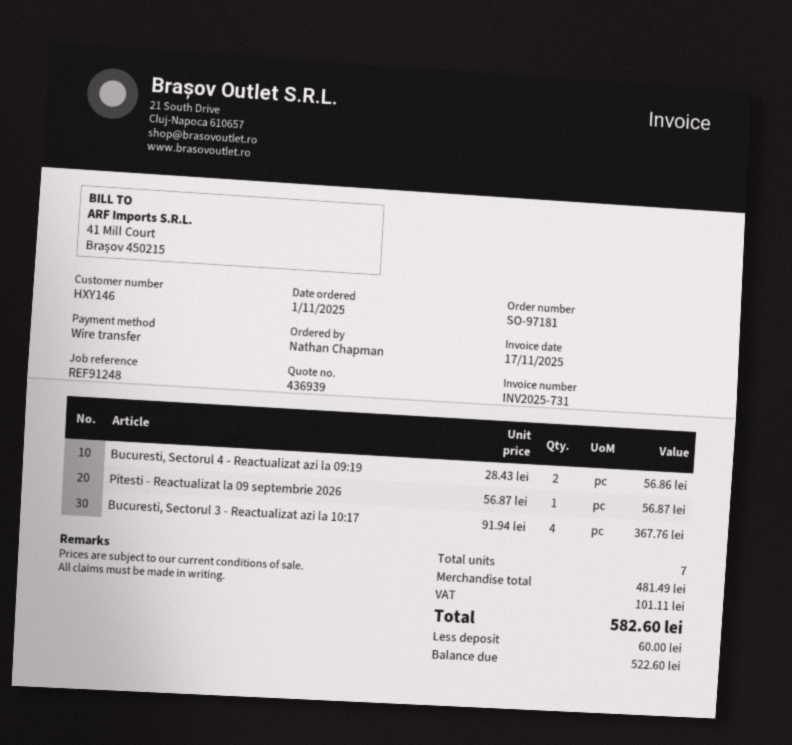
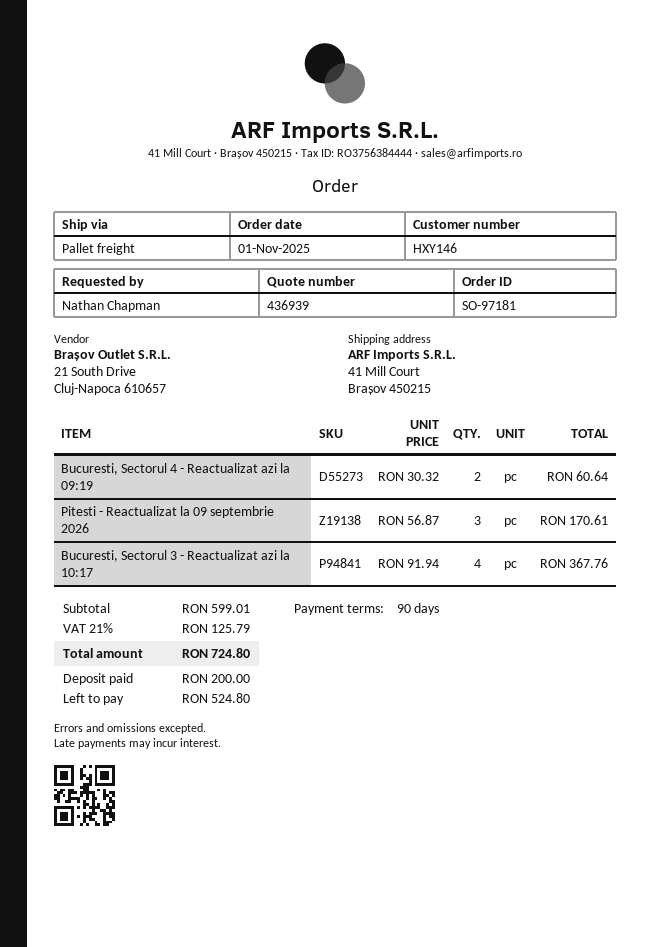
Bucuresti, Sectorul 4 - Reactualizat azi la 09:19: 2 x 28.43 = 56.86 -> 2 x 30.32 = 60.64
Pitesti - Reactualizat la 09 septembrie 2026: 1 x 56.87 = 56.87 -> 3 x 56.87 = 170.61
subtotal: 481.49 -> 599.01
tax: 101.11 -> 125.79
total: 582.60 -> 724.80
deposit: 60.00 -> 200.00
balance: 522.60 -> 524.80

